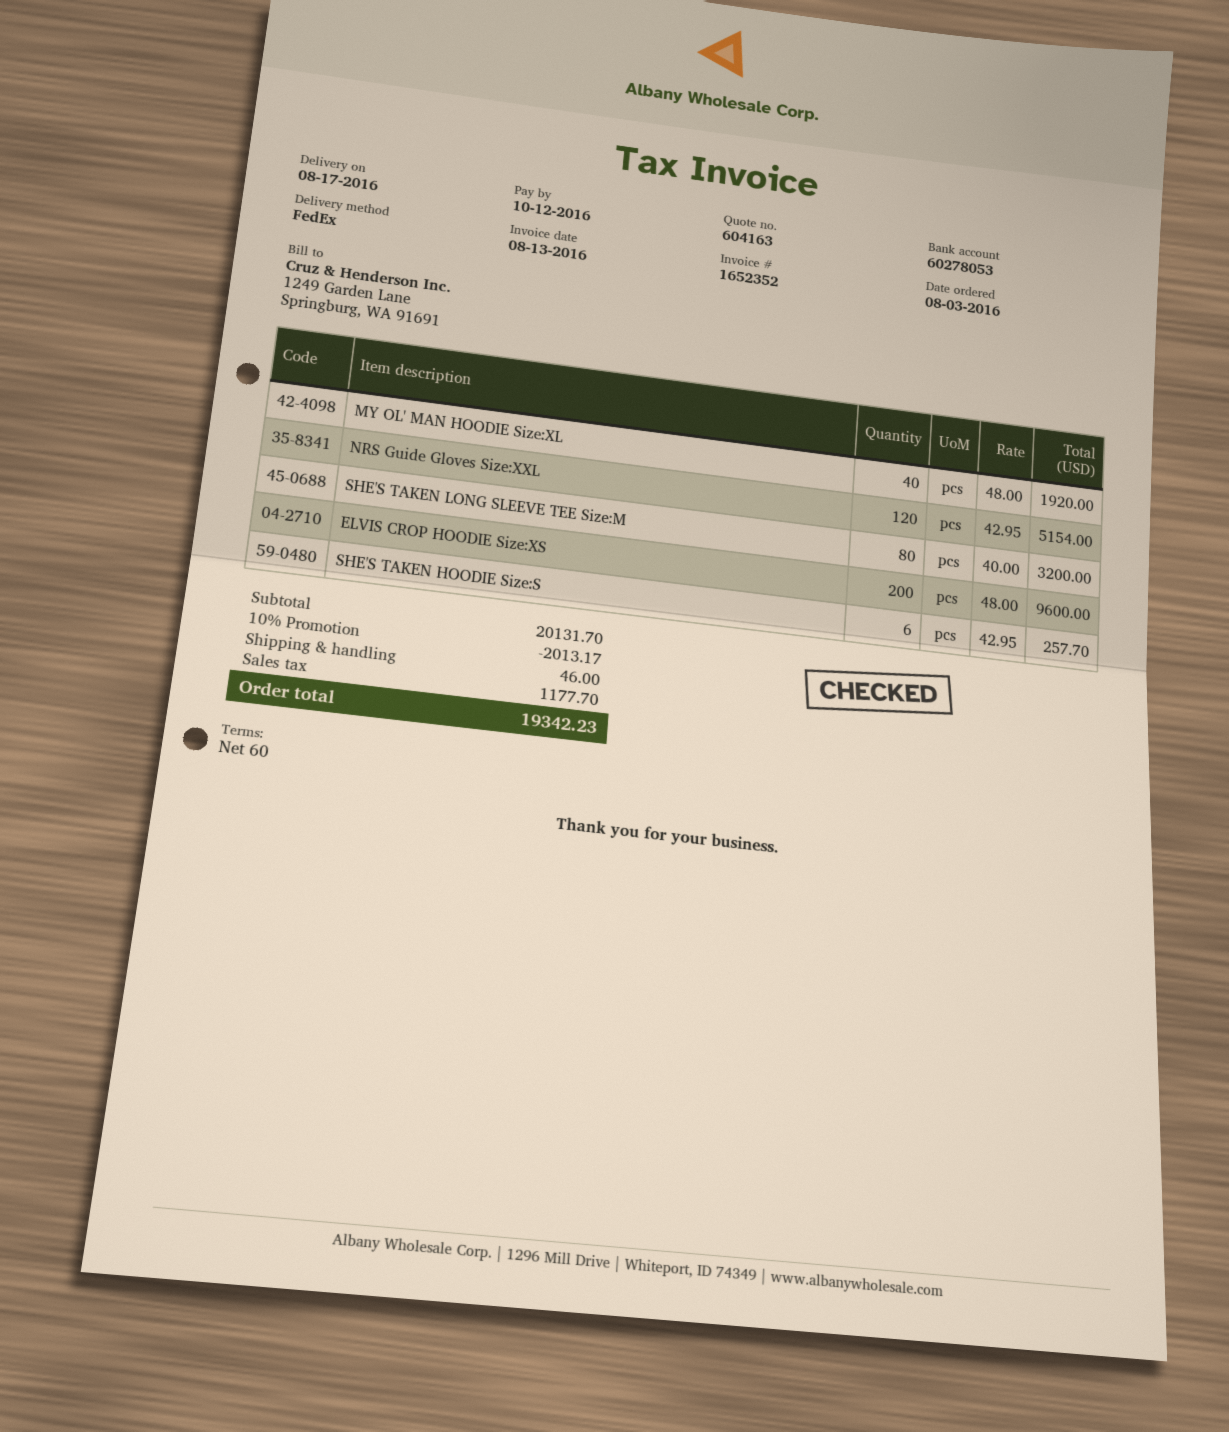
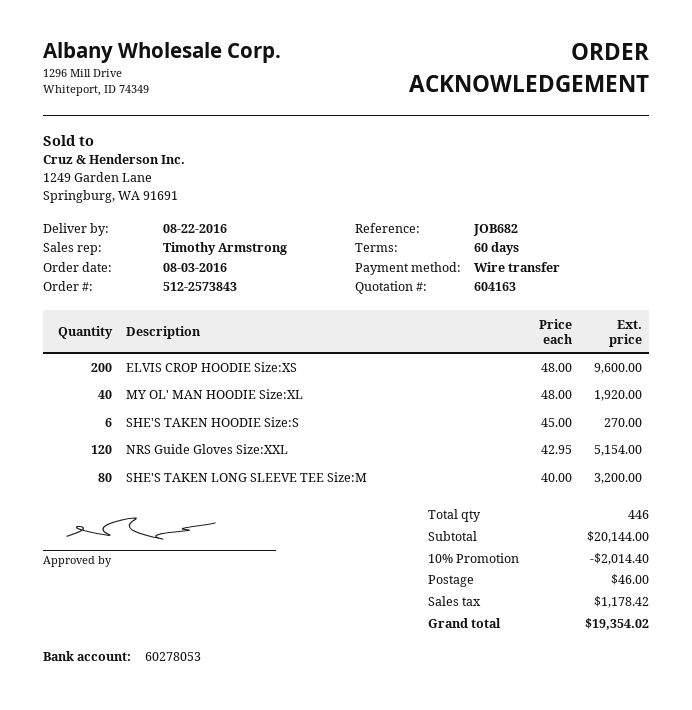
delivery date: 2016-08-17 -> 2016-08-22
SHE'S TAKEN HOODIE Size:S: 6 x 42.95 = 257.70 -> 6 x 45.00 = 270.00
subtotal: 20131.70 -> 20144.00
discount: 10% = 2013.17 -> 10% = 2014.40
tax: 1177.70 -> 1178.42
total: 19342.23 -> 19354.02

